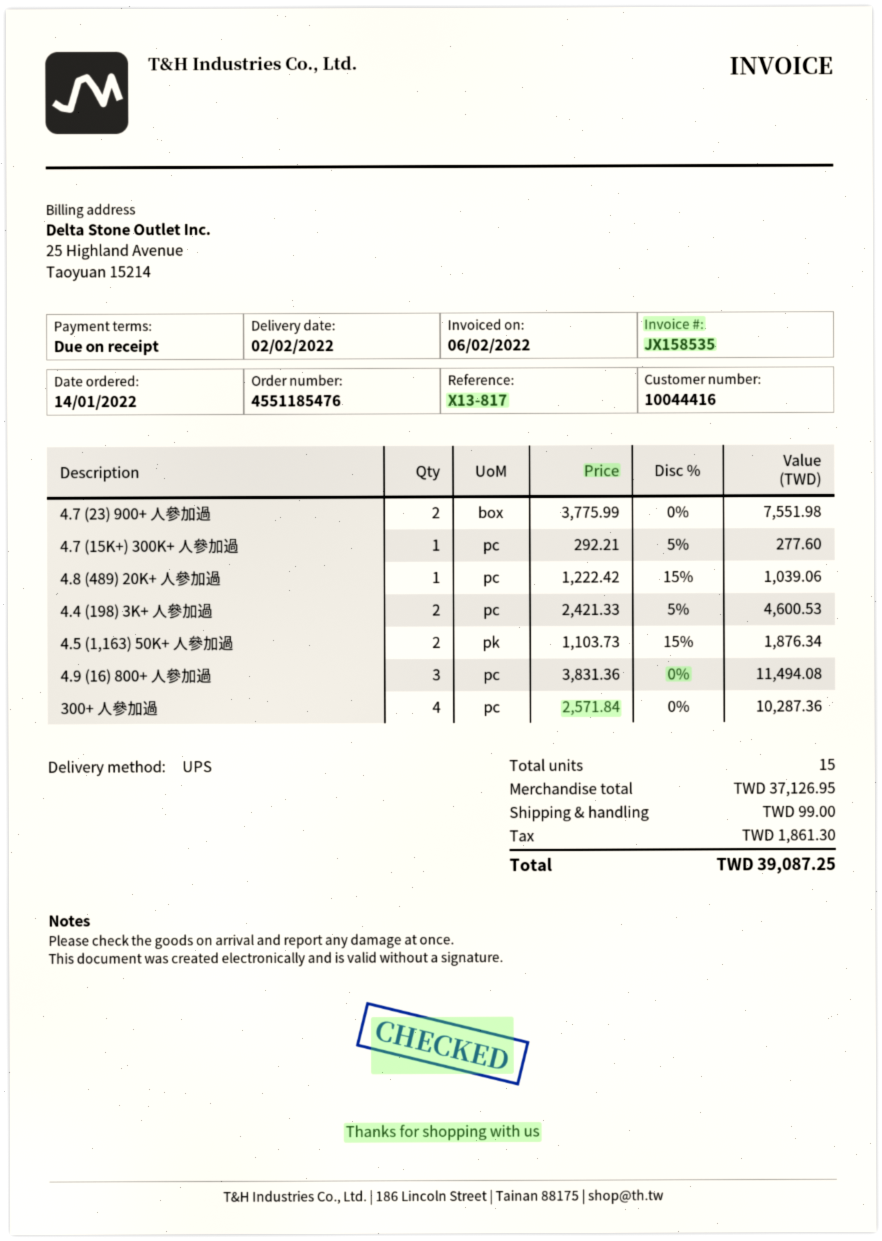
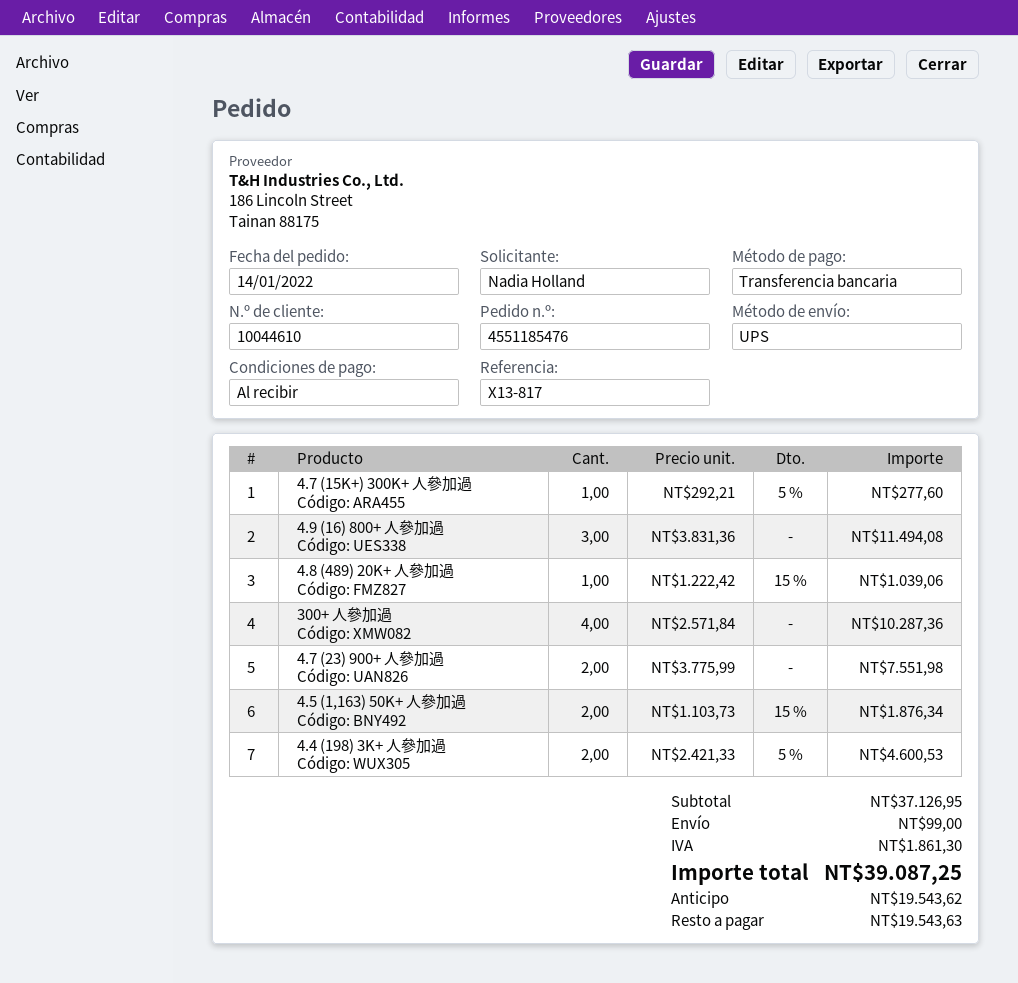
customer number: 10044416 -> 10044610

